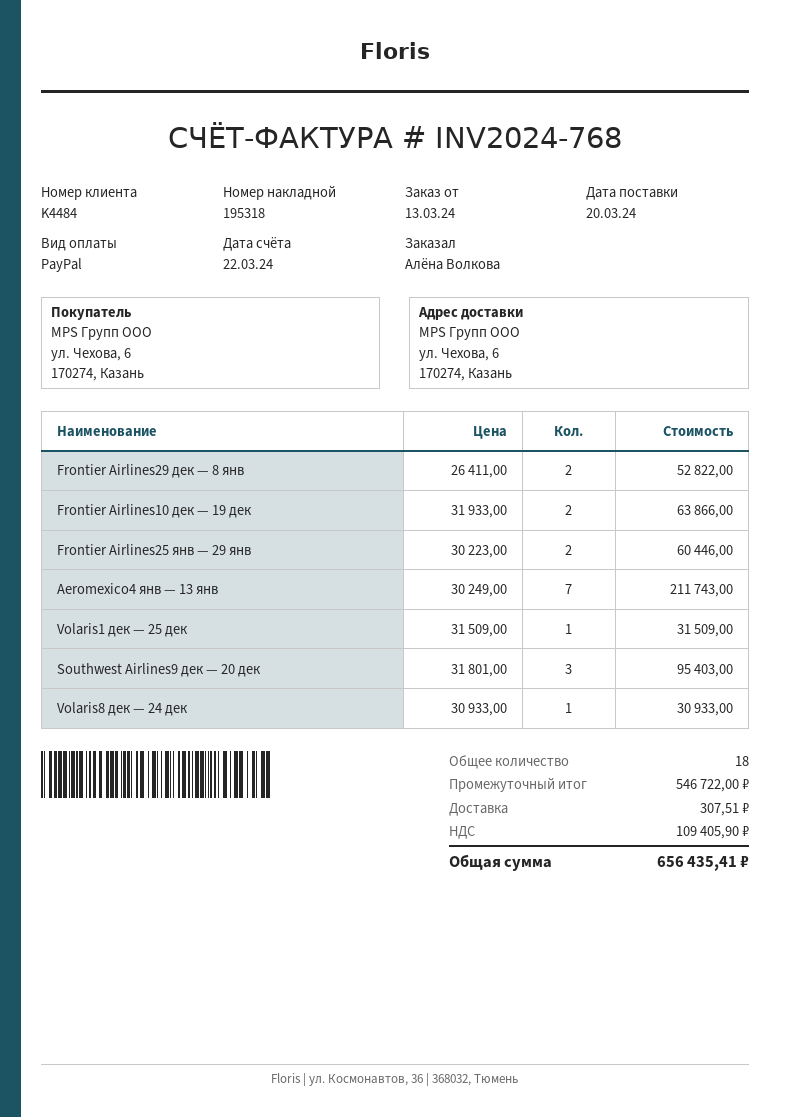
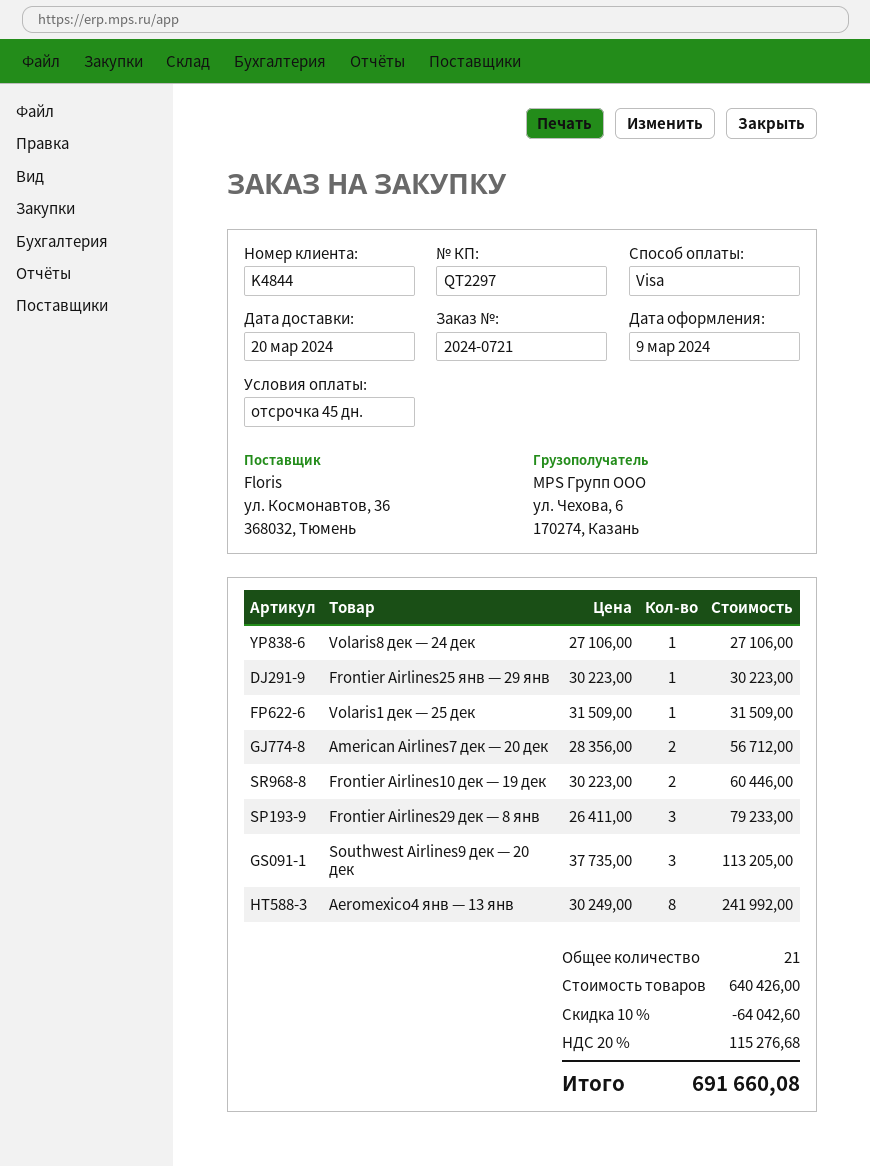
order date: 2024-03-13 -> 2024-03-09
customer number: K4484 -> K4844
payment method: PayPal -> Visa
Frontier Airlines29 дек — 8 янв: 2 x 26411.00 = 52822.00 -> 3 x 26411.00 = 79233.00
Frontier Airlines10 дек — 19 дек: 2 x 31933.00 = 63866.00 -> 2 x 30223.00 = 60446.00
Frontier Airlines25 янв — 29 янв: 2 x 30223.00 = 60446.00 -> 1 x 30223.00 = 30223.00
Aeromexico4 янв — 13 янв: 7 x 30249.00 = 211743.00 -> 8 x 30249.00 = 241992.00
Southwest Airlines9 дек — 20 дек: 3 x 31801.00 = 95403.00 -> 3 x 37735.00 = 113205.00
Volaris8 дек — 24 дек: 1 x 30933.00 = 30933.00 -> 1 x 27106.00 = 27106.00
American Airlines7 дек — 20 дек: none -> 2 x 28356.00 = 56712.00
total quantity: 18 -> 21
subtotal: 546722.00 -> 640426.00
discount: none -> 10% = 64042.60
shipping: 307.51 -> none
tax: 109405.90 -> 115276.68
total: 656435.41 -> 691660.08

